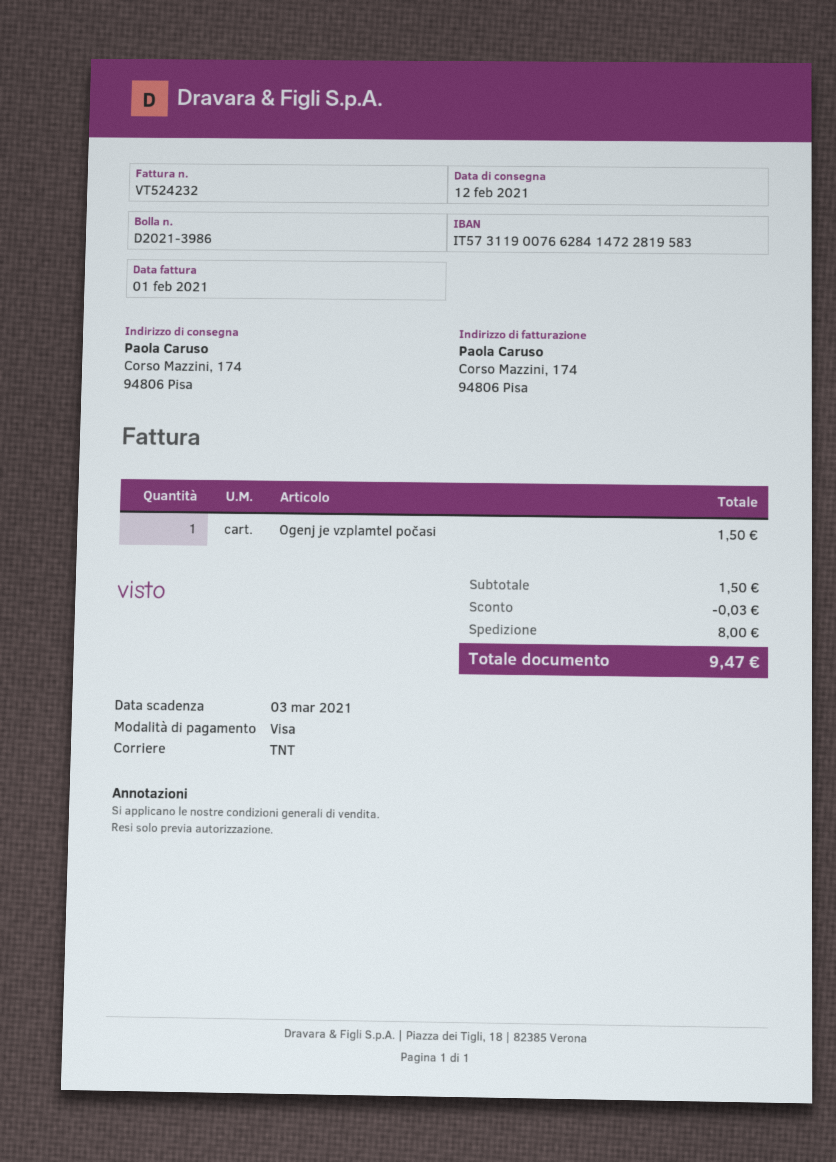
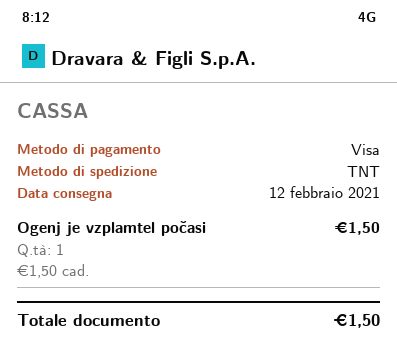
discount: 0.03 -> none
shipping: 8.00 -> none
total: 9.47 -> 1.50

